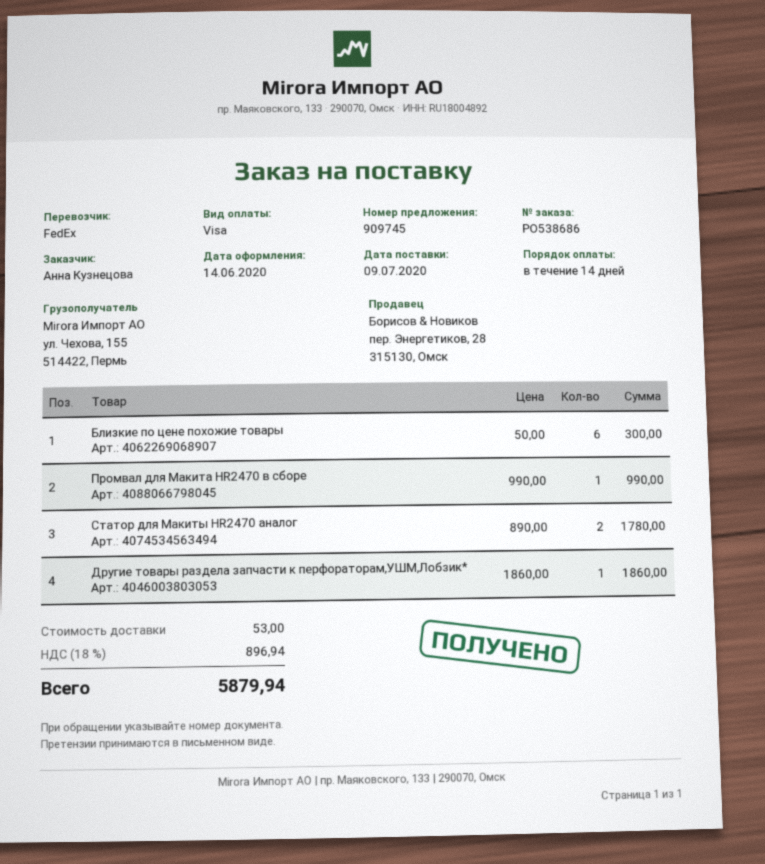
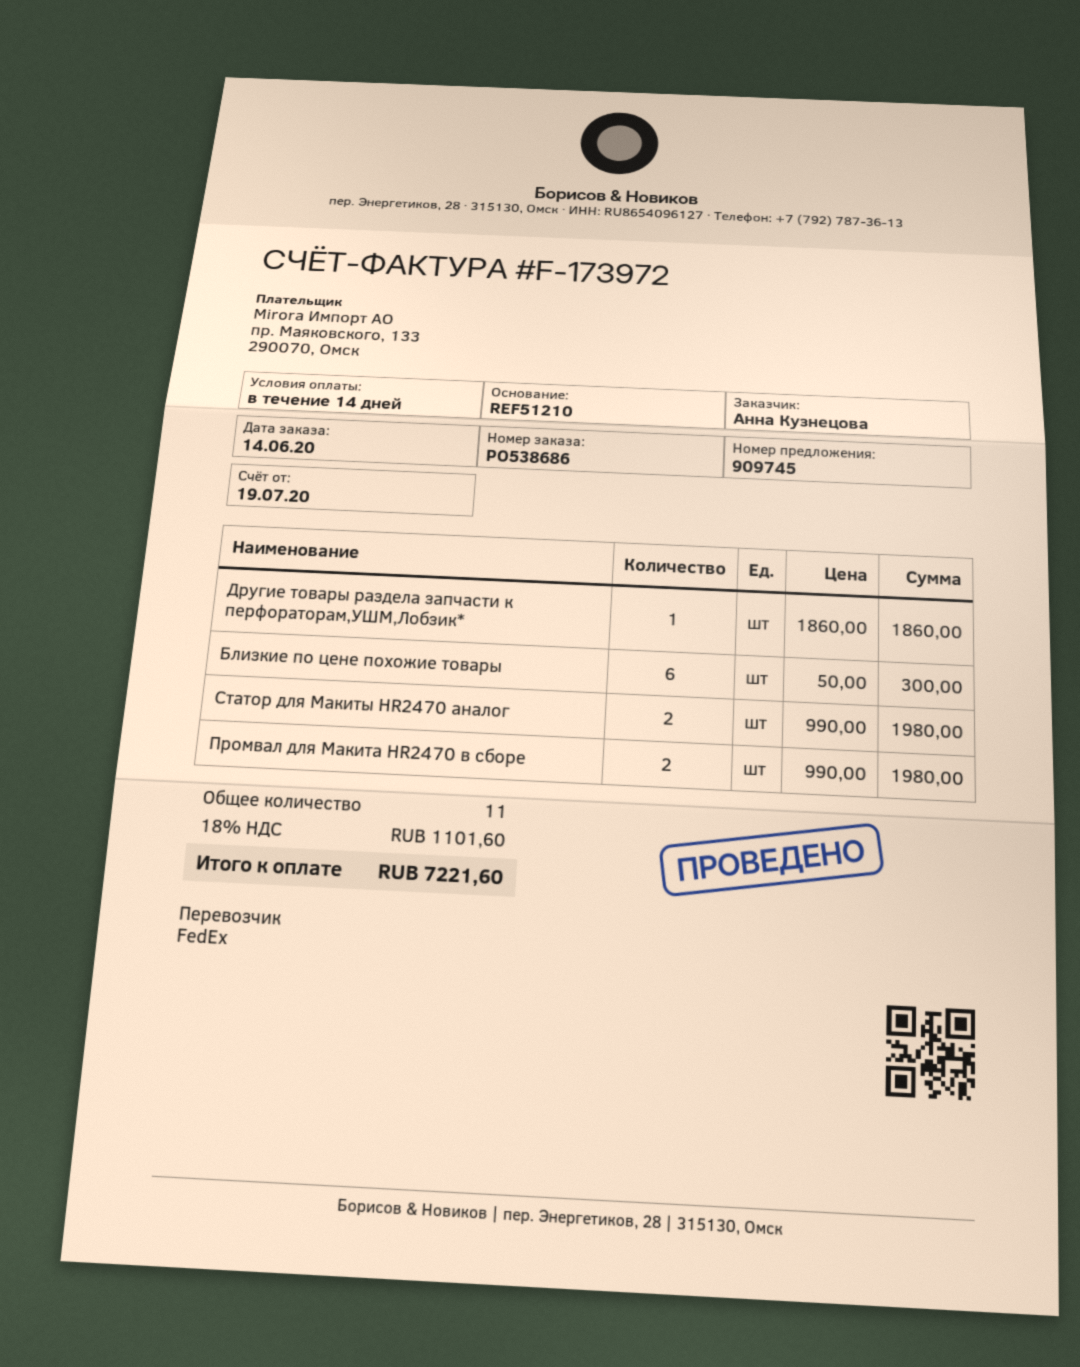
Промвал для Mакитa HR2470 в сборе: 1 x 990.00 = 990.00 -> 2 x 990.00 = 1980.00
Статор для Макиты HR2470 аналог: 2 x 890.00 = 1780.00 -> 2 x 990.00 = 1980.00
shipping: 53.00 -> none
tax: 18% = 896.94 -> 18% = 1101.60
total: 5879.94 -> 7221.60

